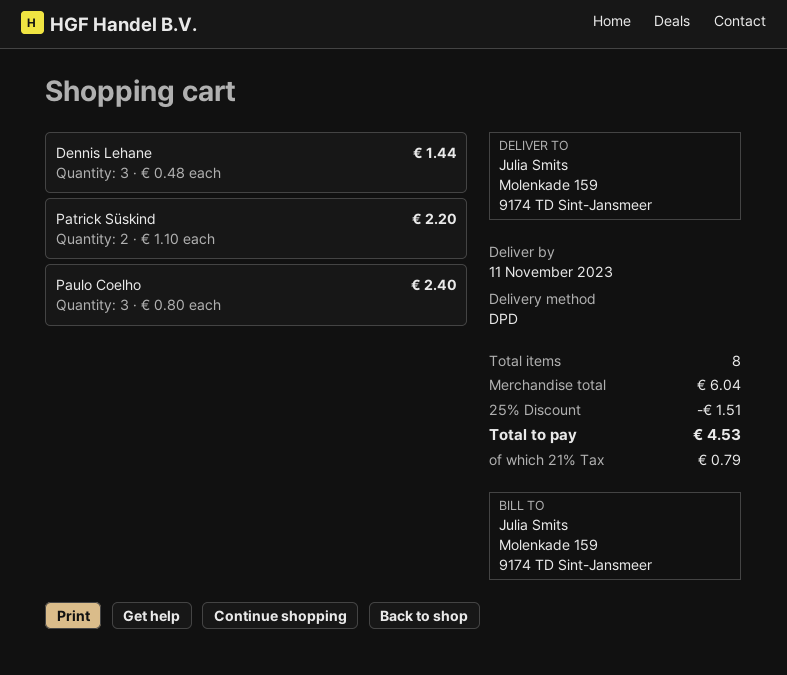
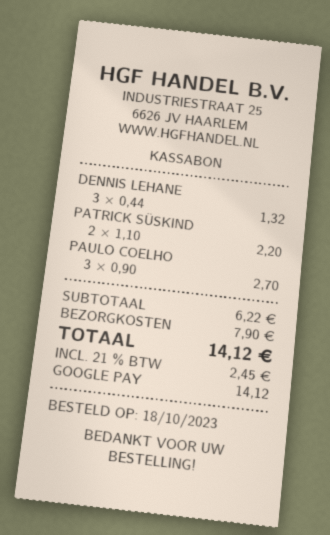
Dennis Lehane: 3 x 0.48 = 1.44 -> 3 x 0.44 = 1.32
Paulo Coelho: 3 x 0.80 = 2.40 -> 3 x 0.90 = 2.70
subtotal: 6.04 -> 6.22
discount: 25% = 1.51 -> none
shipping: none -> 7.90
tax: 21% = 0.79 -> 21% = 2.45
total: 4.53 -> 14.12

